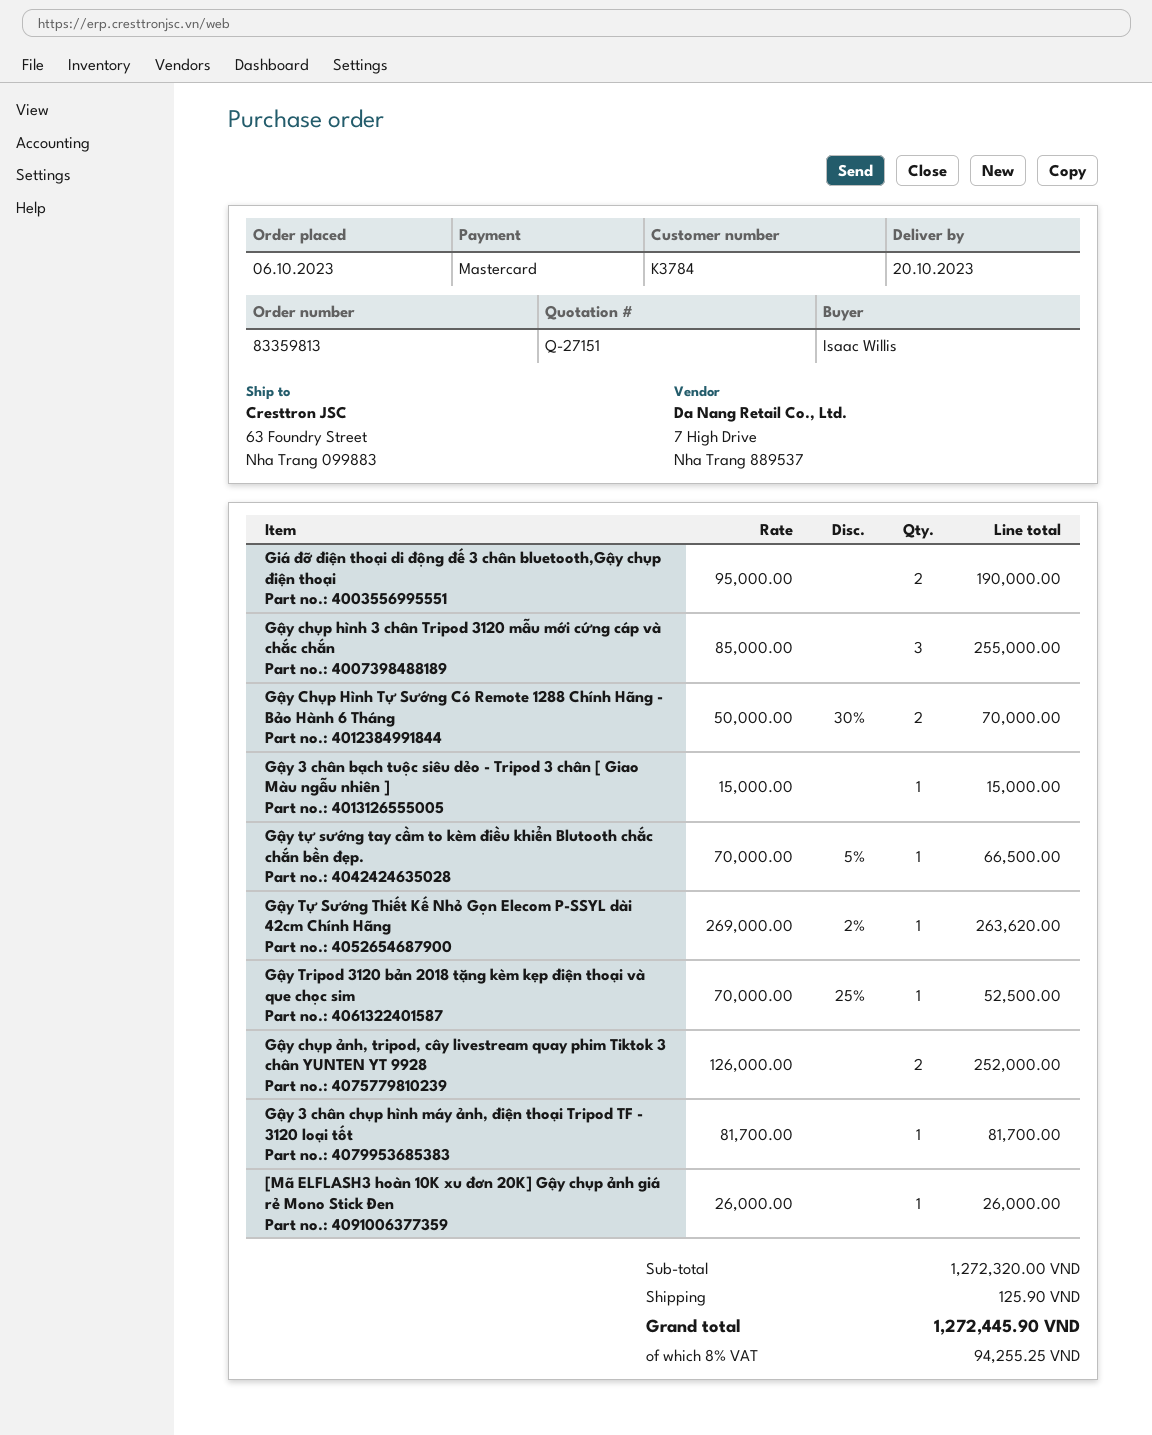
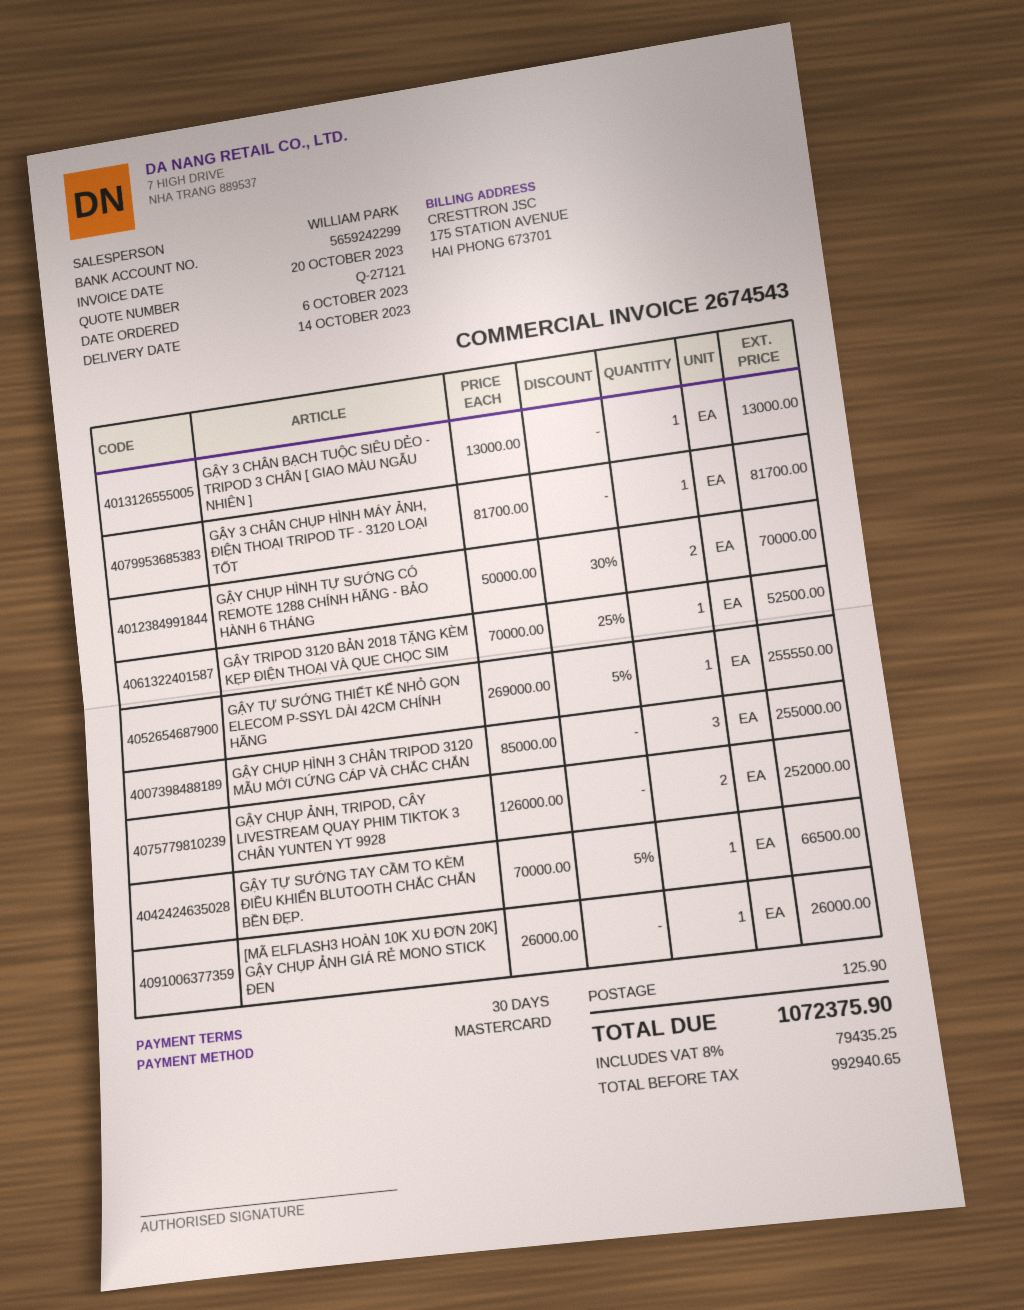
quote number: Q-27151 -> Q-27121
delivery date: 2023-10-20 -> 2023-10-14
Giá đỡ điện thoại di động đế 3 chân bluetooth,Gậy chụp điện thoại: 2 x 95000.00 = 190000.00 -> none
Gậy 3 chân bạch tuộc siêu dẻo - Tripod 3 chân [ Giao Màu ngẫu nhiên ]: 1 x 15000.00 = 15000.00 -> 1 x 13000.00 = 13000.00
Gậy Tự Sướng Thiết Kế Nhỏ Gọn Elecom P-SSYL dài 42cm Chính Hãng: 1 x 269000.00 - 2% = 263620.00 -> 1 x 269000.00 - 5% = 255550.00
tax: 8% = 94255.25 -> 8% = 79435.25
total: 1272445.90 -> 1072375.90

